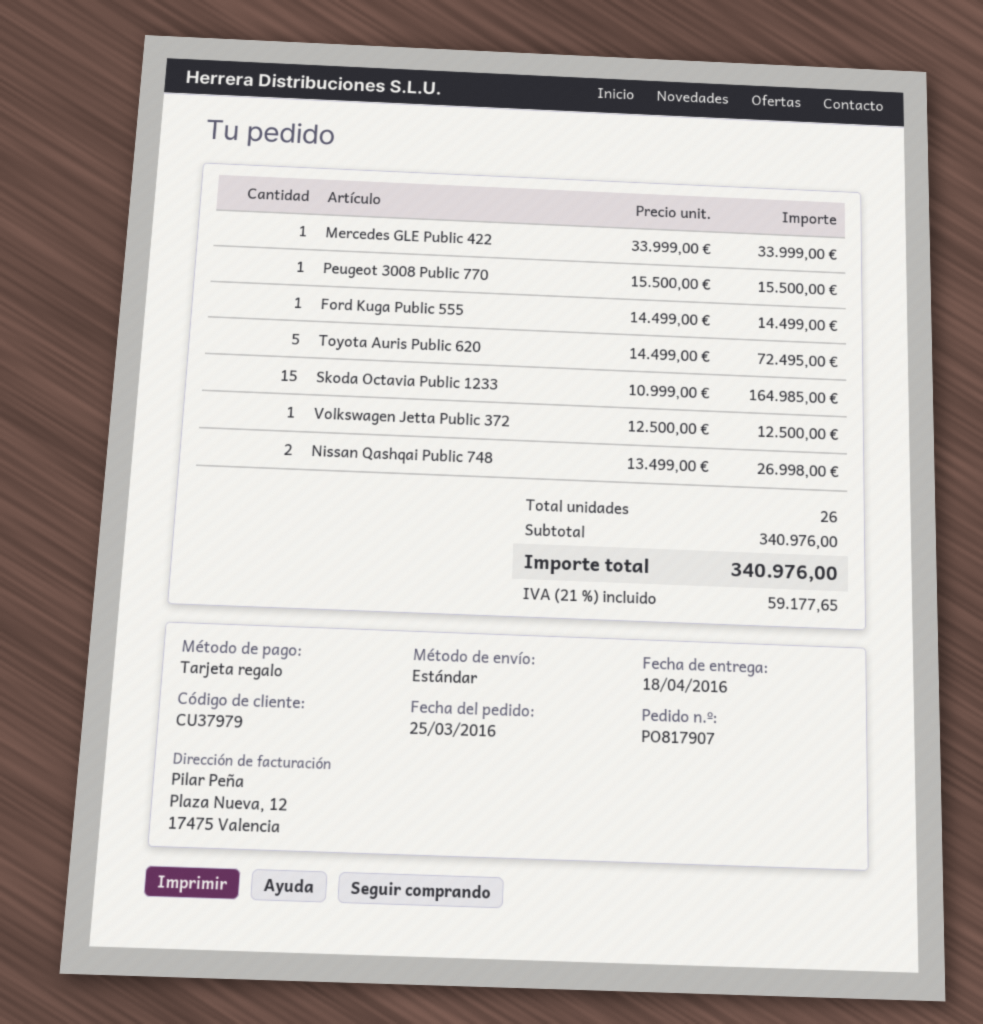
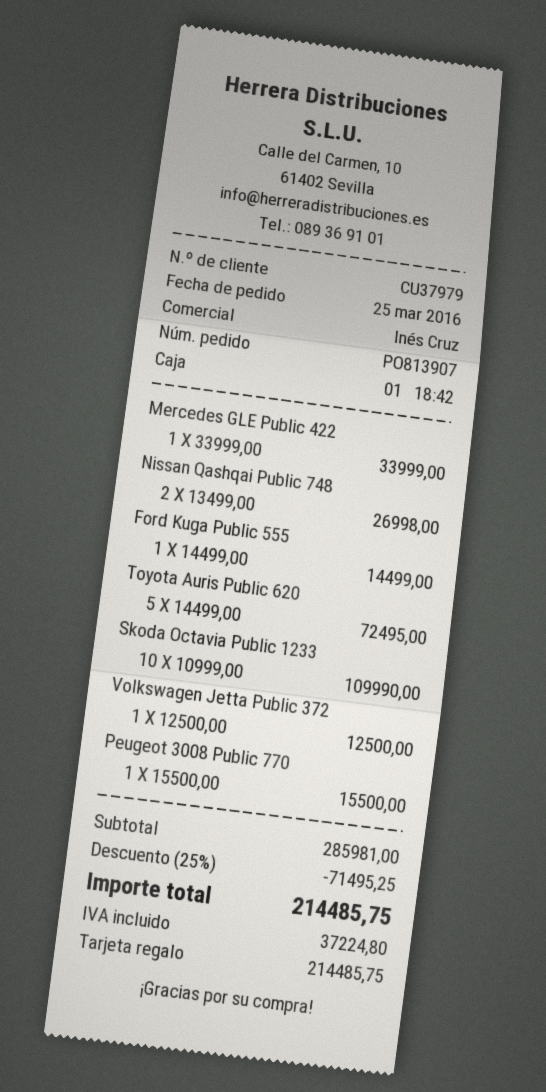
order number: PO817907 -> PO813907
Skoda Octavia Public 1233: 15 x 10999.00 = 164985.00 -> 10 x 10999.00 = 109990.00
subtotal: 340976.00 -> 285981.00
discount: none -> 25% = 71495.25
tax: 59177.65 -> 37224.80
total: 340976.00 -> 214485.75

